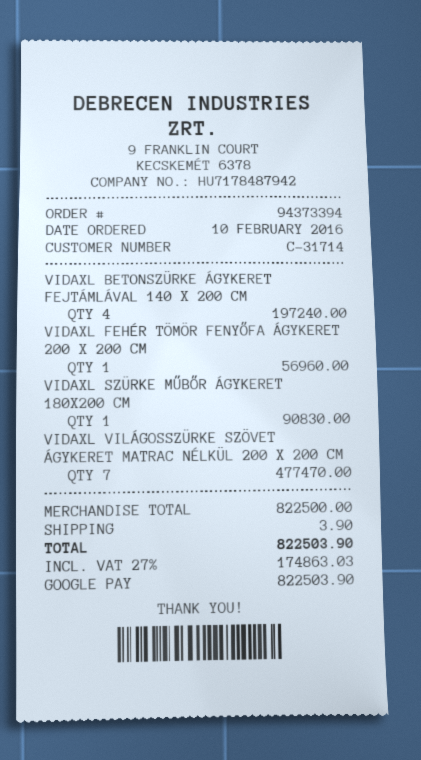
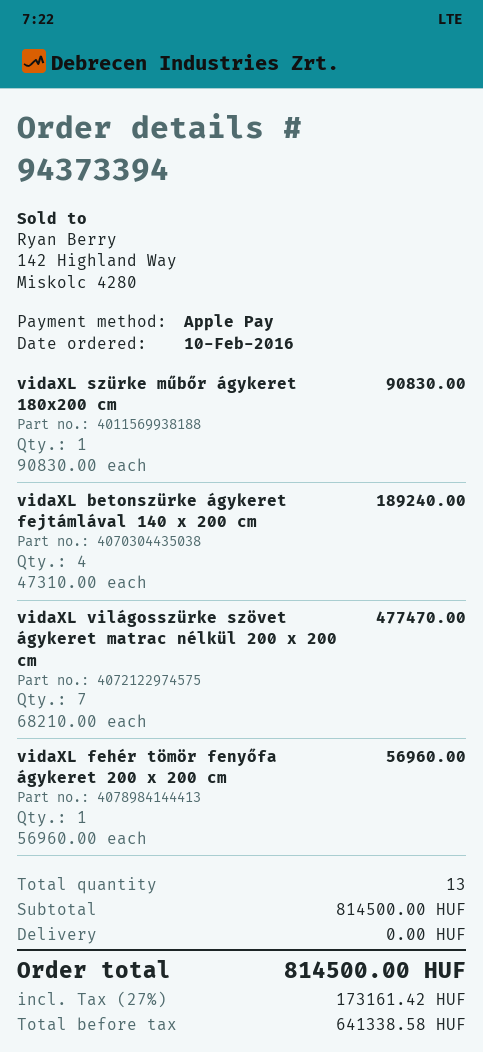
payment method: Google Pay -> Apple Pay
VIDAXL BETONSZÜRKE ÁGYKERET FEJTÁMLÁVAL 140 X 200 CM: 4 for 197240.00 -> 4 for 189240.00
subtotal: 822500.00 -> 814500.00
shipping: 3.90 -> 0.00
tax: 27% = 174863.03 -> 27% = 173161.42
total: 822503.90 -> 814500.00

